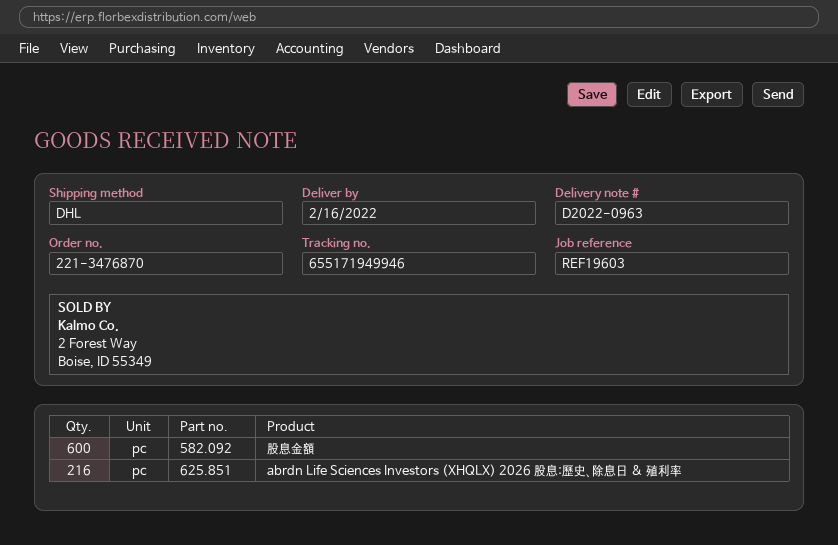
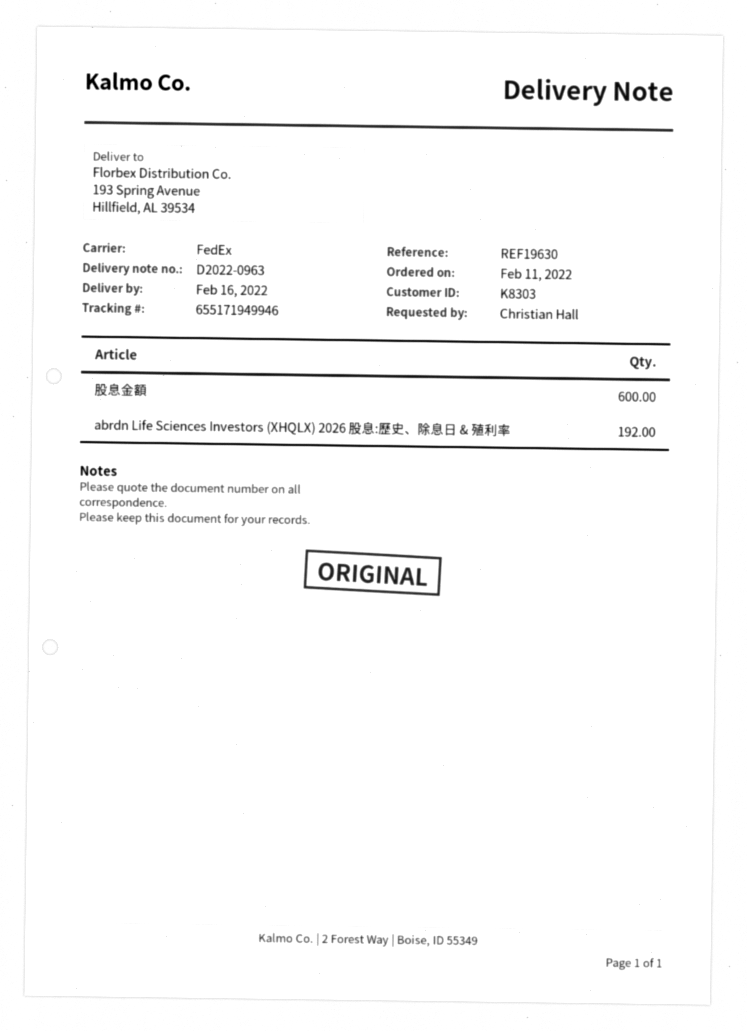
reference: REF19603 -> REF19630
shipping method: DHL -> FedEx
abrdn Life Sciences Investors (XHQLX) 2026 股息:歷史、除息日 & 殖利率: 216 -> 192

